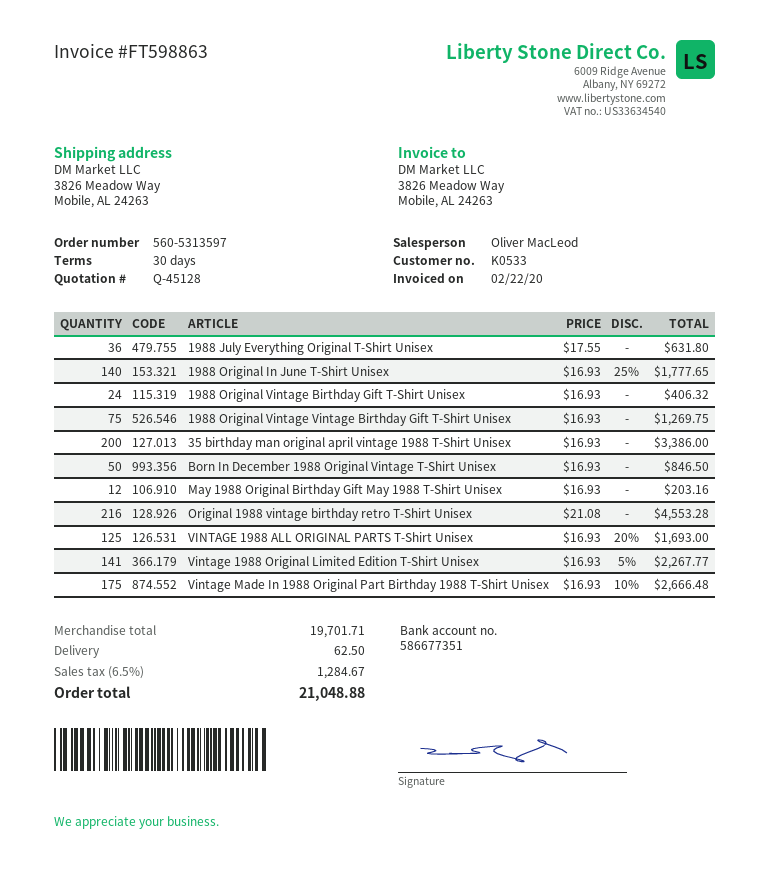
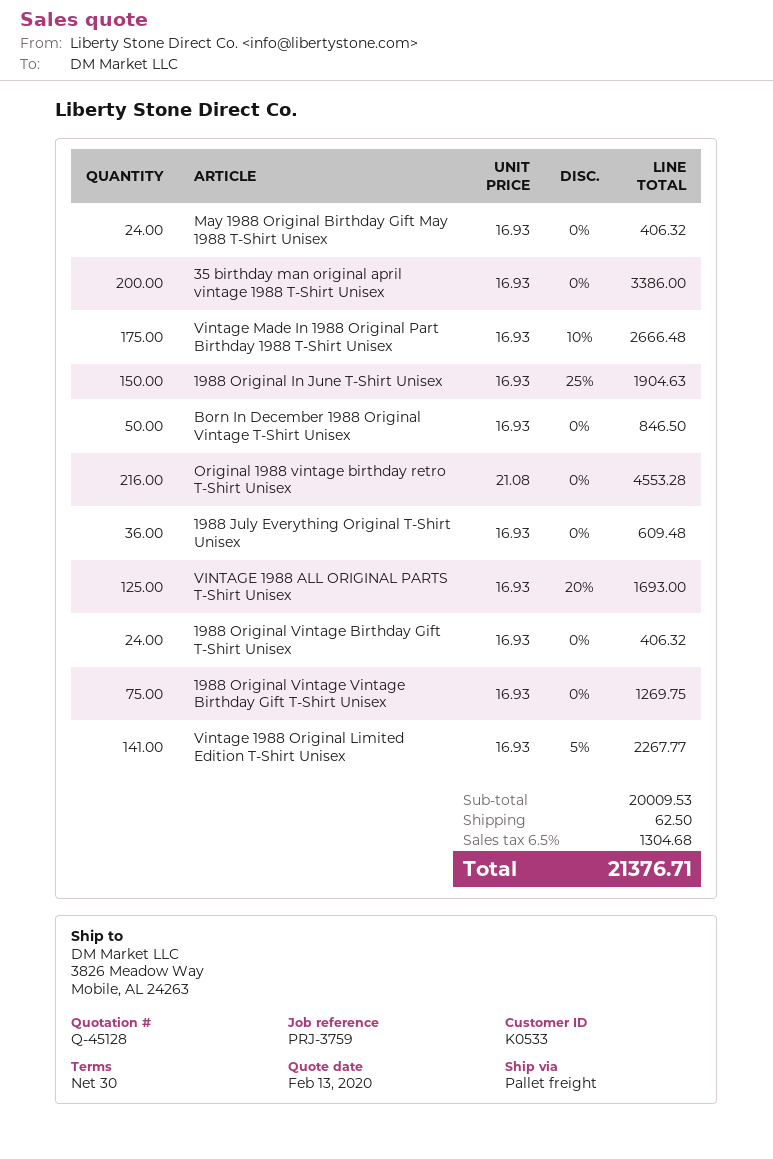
1988 July Everything Original T-Shirt Unisex: 36 x 17.55 = 631.80 -> 36 x 16.93 = 609.48
1988 Original In June T-Shirt Unisex: 140 x 16.93 - 25% = 1777.65 -> 150 x 16.93 - 25% = 1904.63
May 1988 Original Birthday Gift May 1988 T-Shirt Unisex: 12 x 16.93 = 203.16 -> 24 x 16.93 = 406.32
subtotal: 19701.71 -> 20009.53
tax: 6.5% = 1284.67 -> 6.5% = 1304.68
total: 21048.88 -> 21376.71

